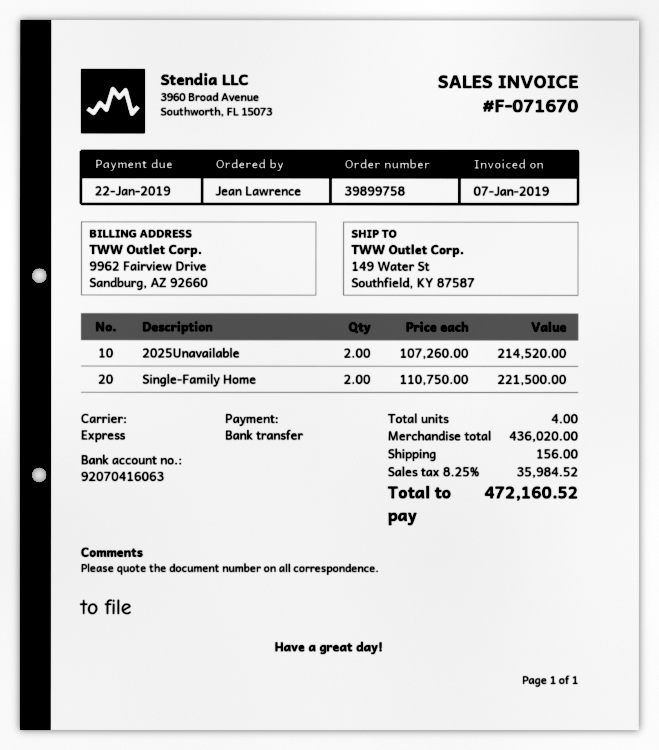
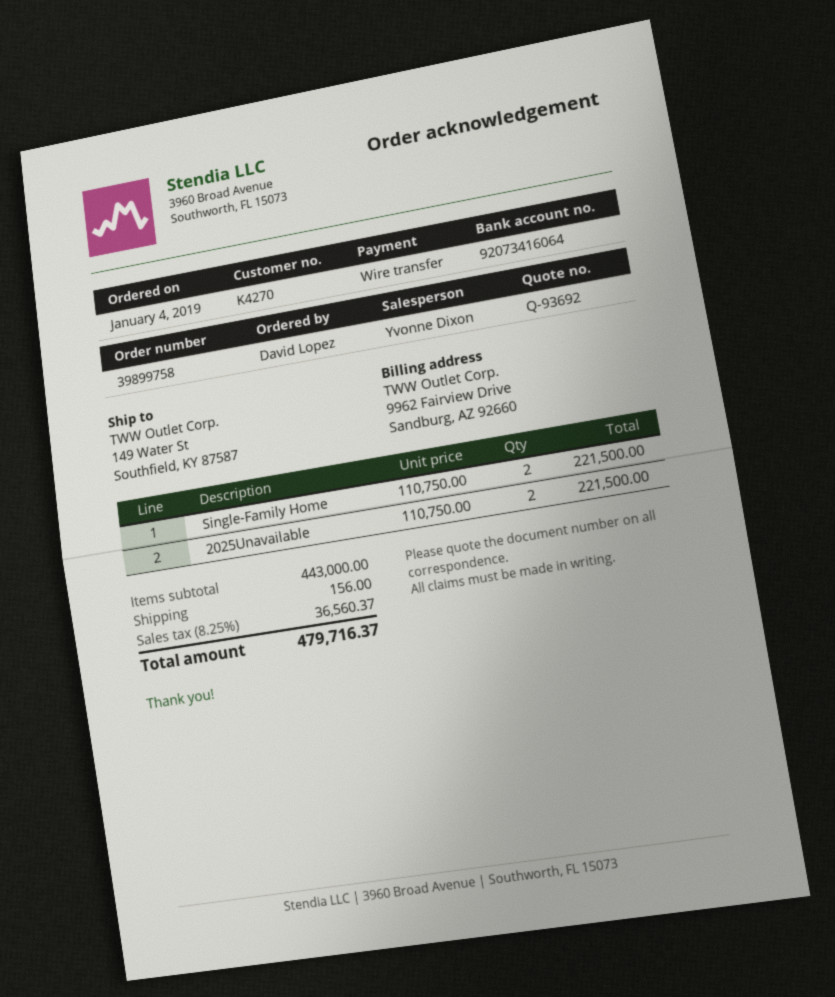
ordered by: Jean Lawrence -> David Lopez
bank account: 92070416063 -> 92073416064
2025Unavailable: 2 x 107260.00 = 214520.00 -> 2 x 110750.00 = 221500.00
subtotal: 436020.00 -> 443000.00
tax: 8.25% = 35984.52 -> 8.25% = 36560.37
total: 472160.52 -> 479716.37

